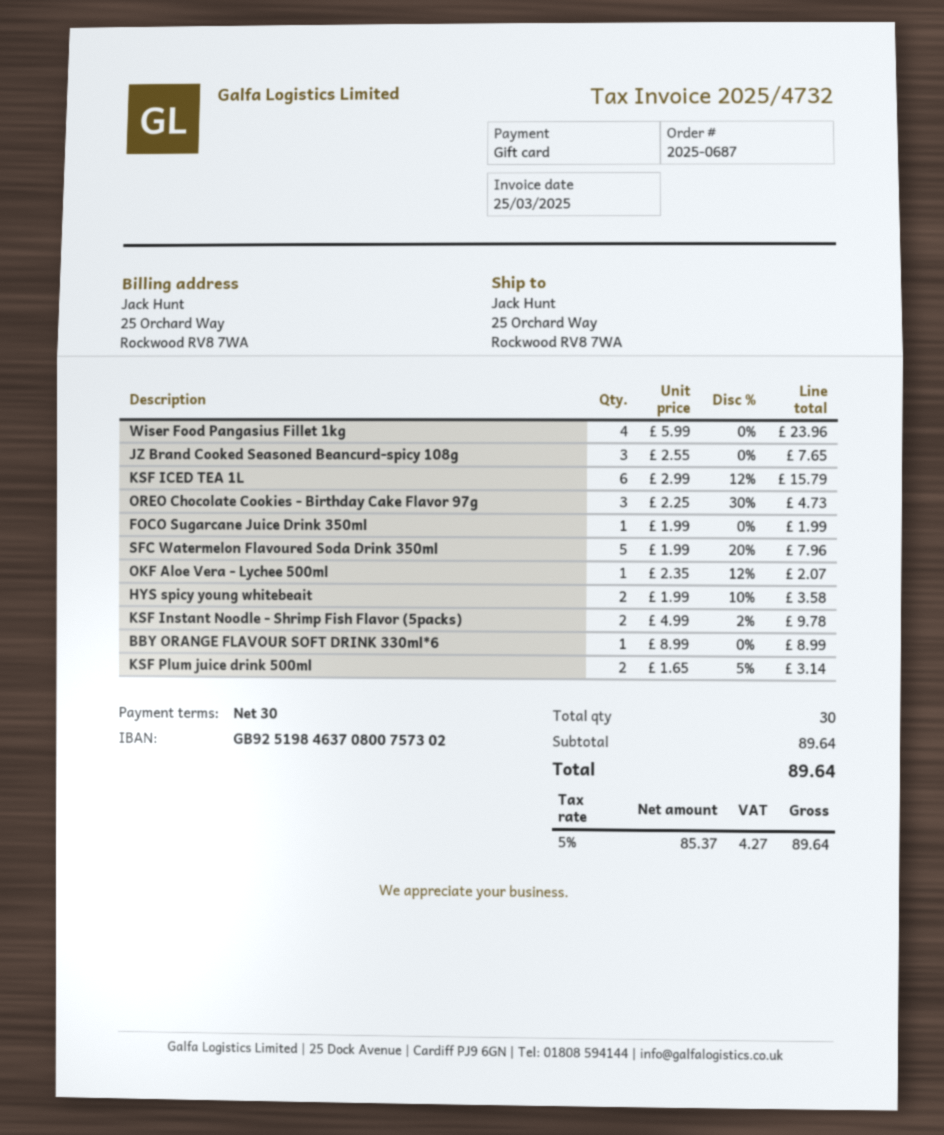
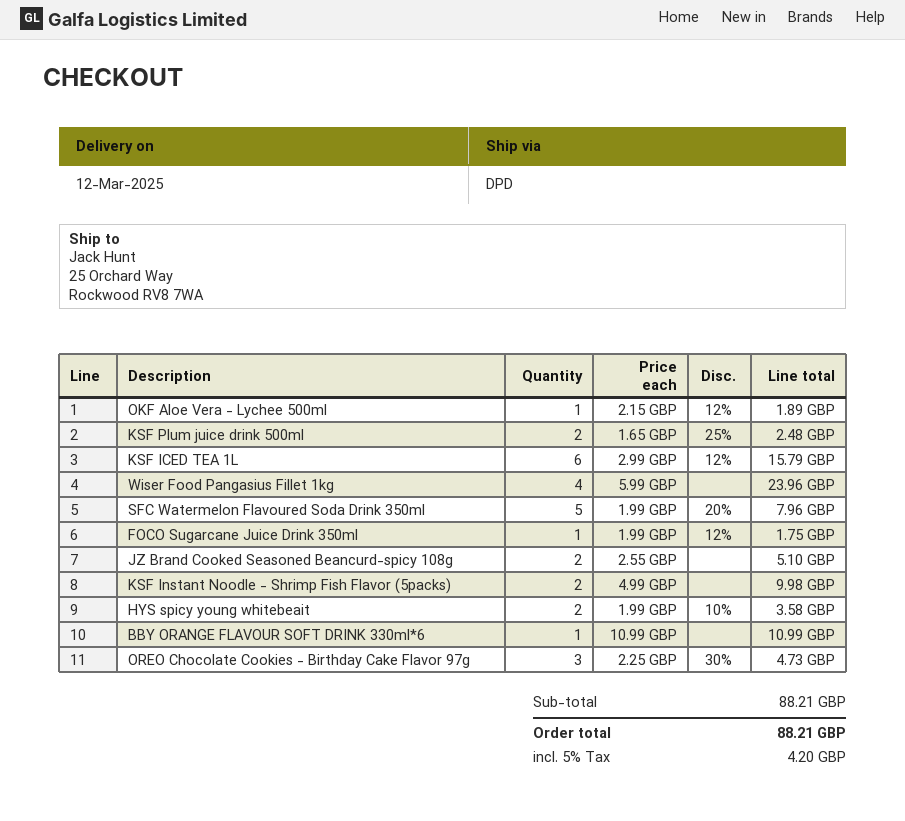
JZ Brand Cooked Seasoned Beancurd-spicy 108g: 3 x 2.55 = 7.65 -> 2 x 2.55 = 5.10
FOCO Sugarcane Juice Drink 350ml: 1 x 1.99 = 1.99 -> 1 x 1.99 - 12% = 1.75
OKF Aloe Vera - Lychee 500ml: 1 x 2.35 - 12% = 2.07 -> 1 x 2.15 - 12% = 1.89
KSF Instant Noodle - Shrimp Fish Flavor (5packs): 2 x 4.99 - 2% = 9.78 -> 2 x 4.99 = 9.98
BBY ORANGE FLAVOUR SOFT DRINK 330ml*6: 1 x 8.99 = 8.99 -> 1 x 10.99 = 10.99
KSF Plum juice drink 500ml: 2 x 1.65 - 5% = 3.14 -> 2 x 1.65 - 25% = 2.48
subtotal: 89.64 -> 88.21
tax: 5% = 4.27 -> 5% = 4.20
total: 89.64 -> 88.21

